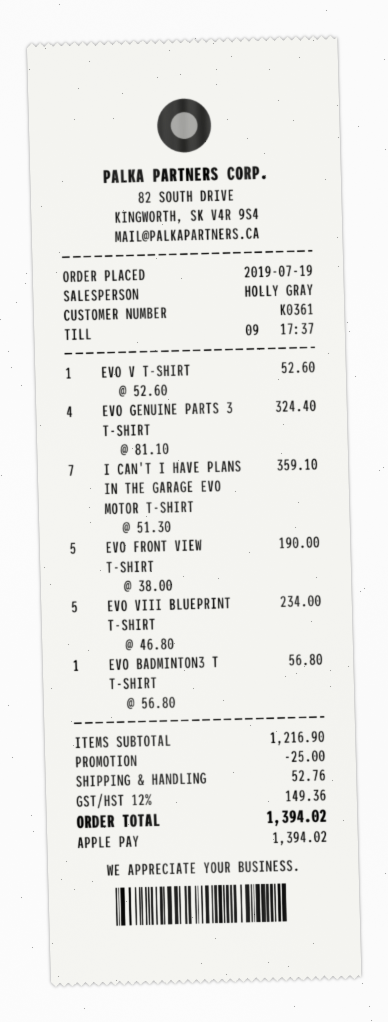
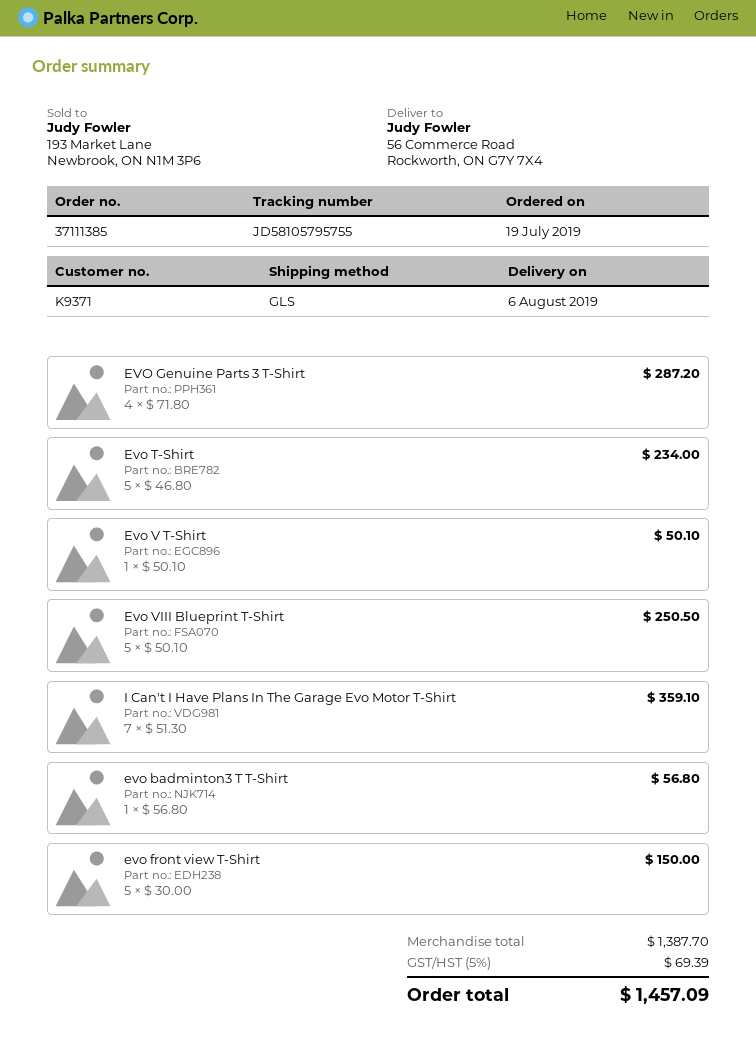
customer number: K0361 -> K9371
EVO V T-SHIRT: 1 x 52.60 = 52.60 -> 1 x 50.10 = 50.10
EVO GENUINE PARTS 3 T-SHIRT: 4 x 81.10 = 324.40 -> 4 x 71.80 = 287.20
EVO FRONT VIEW T-SHIRT: 5 x 38.00 = 190.00 -> 5 x 30.00 = 150.00
EVO VIII BLUEPRINT T-SHIRT: 5 x 46.80 = 234.00 -> 5 x 50.10 = 250.50
Evo T-Shirt: none -> 5 x 46.80 = 234.00
subtotal: 1216.90 -> 1387.70
discount: 25.00 -> none
shipping: 52.76 -> none
tax: 12% = 149.36 -> 5% = 69.39
total: 1394.02 -> 1457.09

